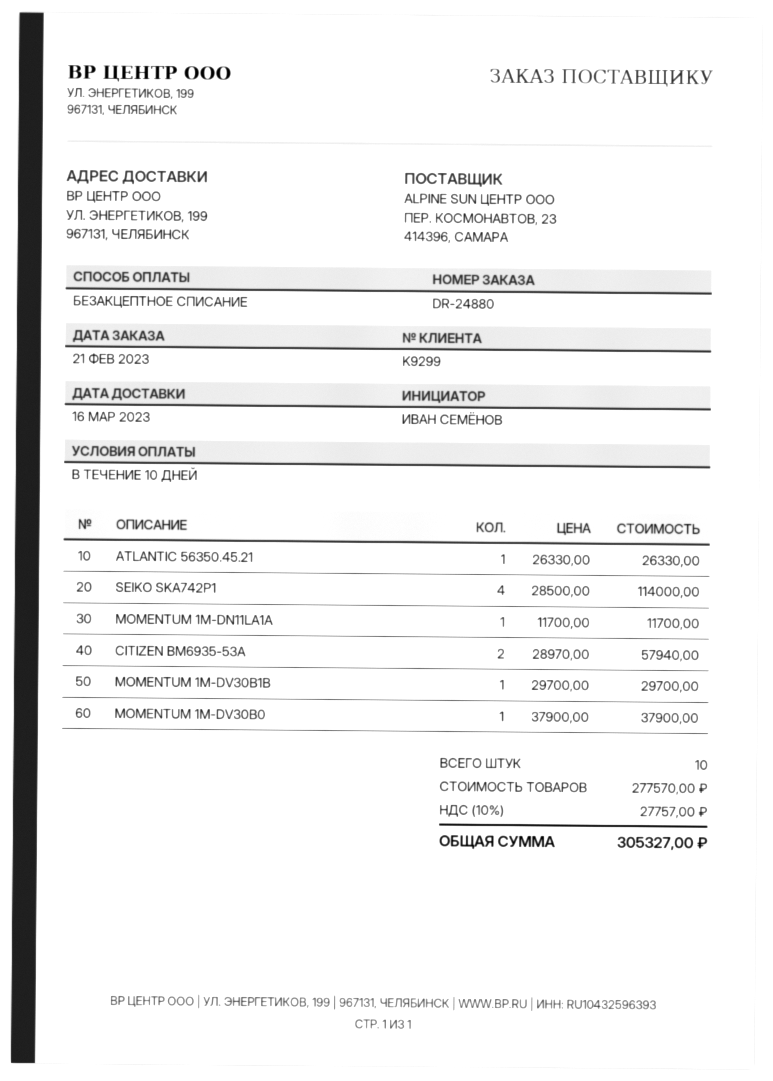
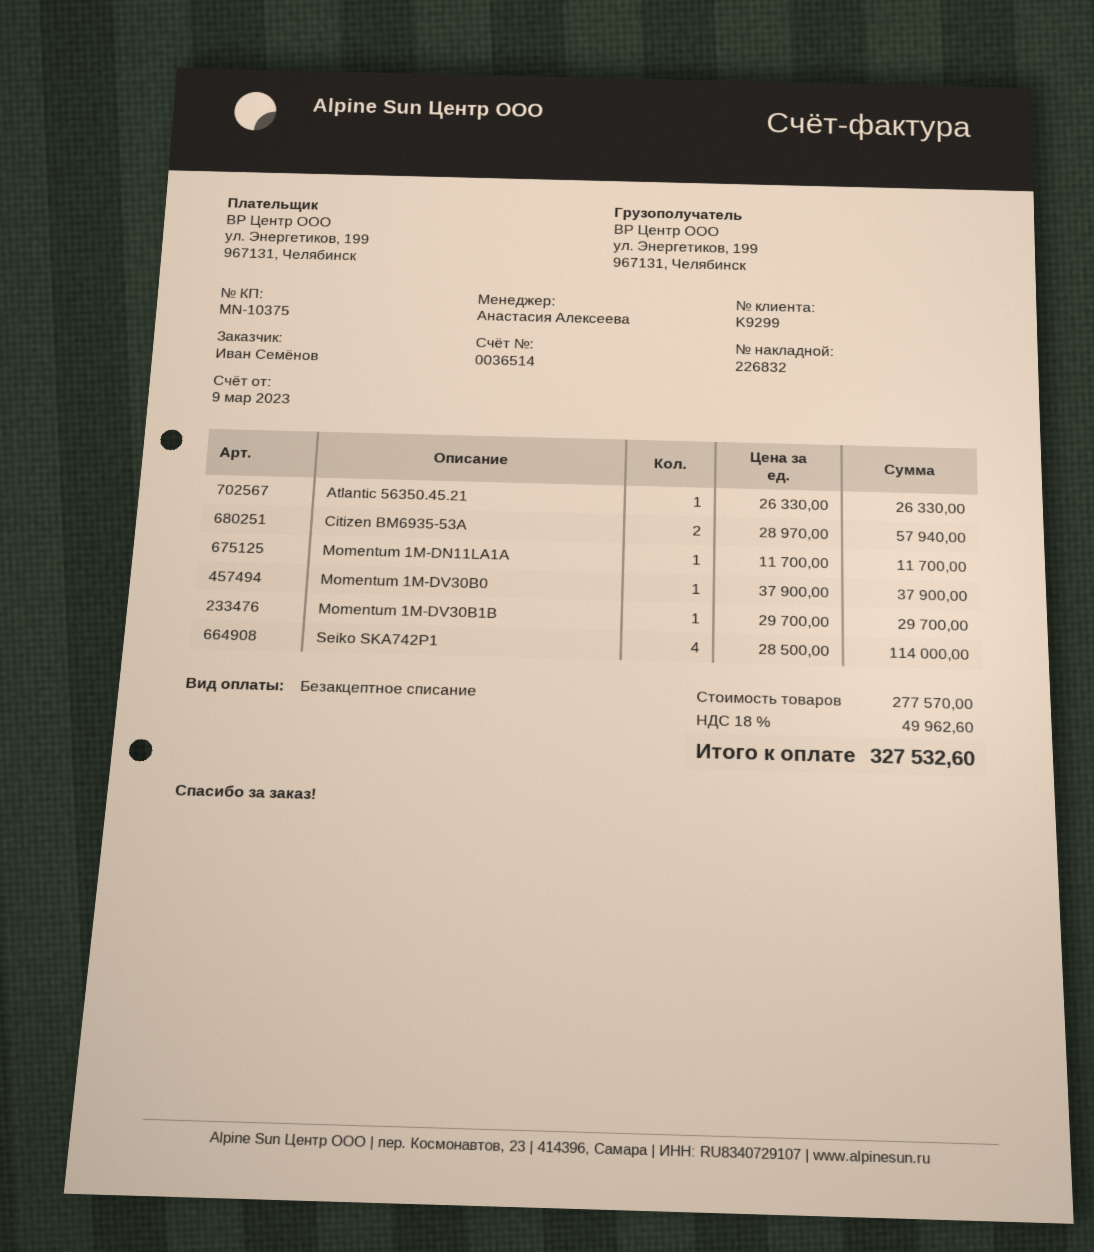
tax: 10% = 27757.00 -> 18% = 49962.60
total: 305327.00 -> 327532.60

